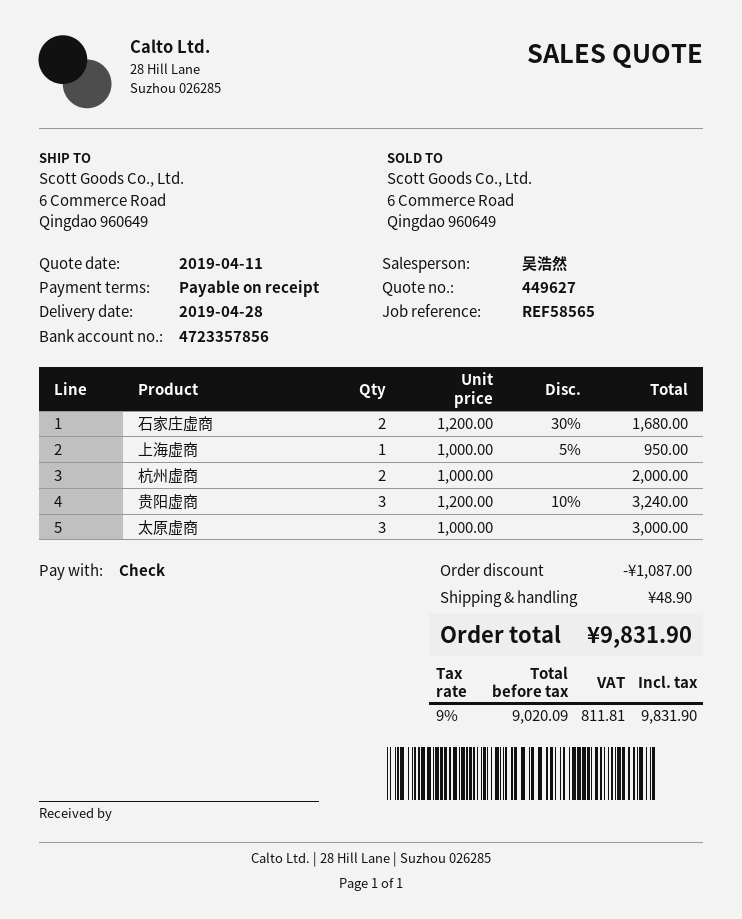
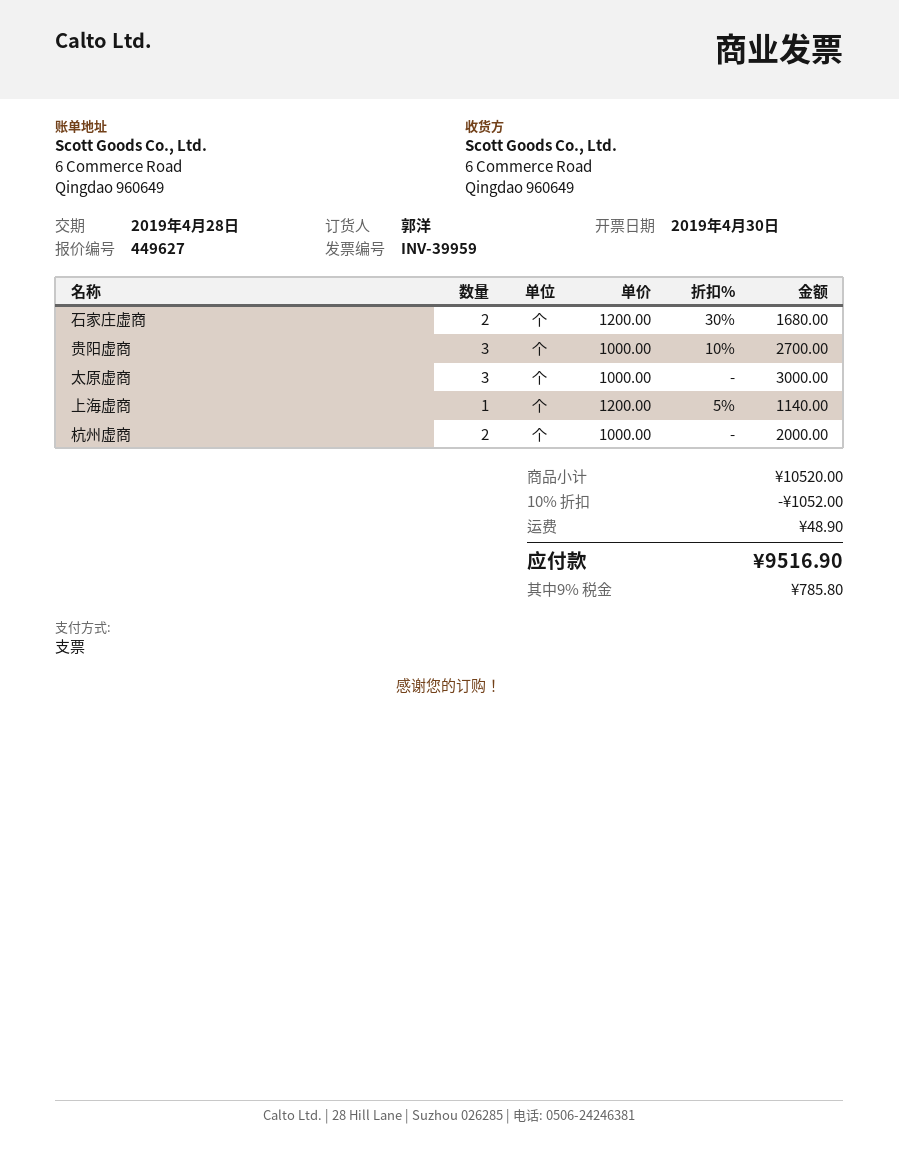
上海虚商: 1 x 1000.00 - 5% = 950.00 -> 1 x 1200.00 - 5% = 1140.00
贵阳虚商: 3 x 1200.00 - 10% = 3240.00 -> 3 x 1000.00 - 10% = 2700.00
discount: 1087.00 -> 1052.00
tax: 9% = 811.81 -> 9% = 785.80
total: 9831.90 -> 9516.90

